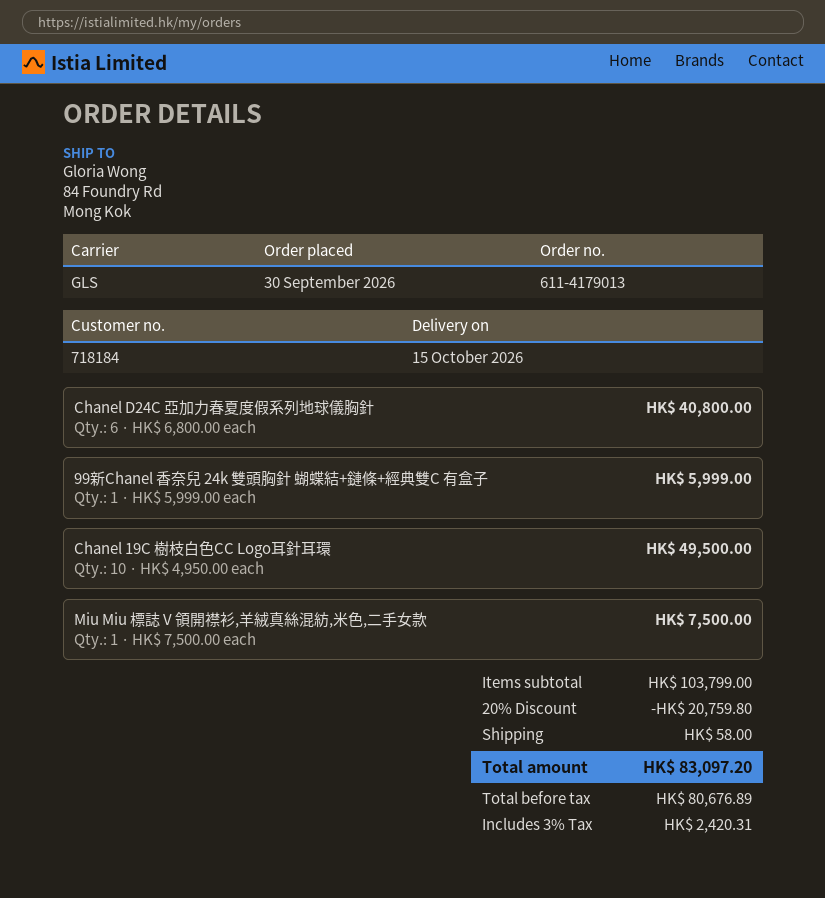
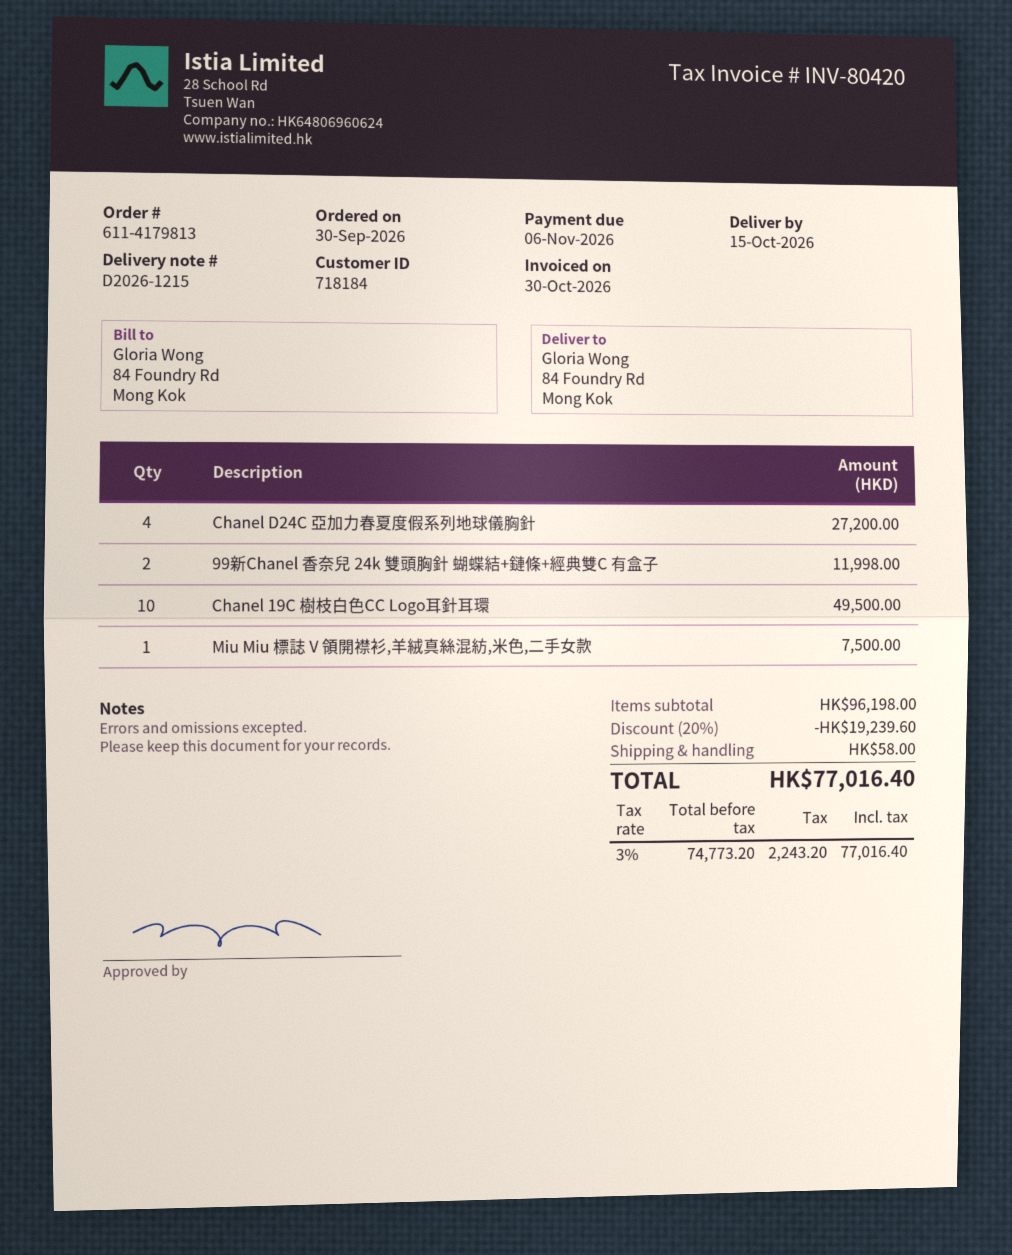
order number: 611-4179013 -> 611-4179813
Chanel D24C 亞加力春夏度假系列地球儀胸針: 6 for 40800.00 -> 4 for 27200.00
99新Chanel 香奈兒 24k 雙頭胸針 蝴蝶結+鏈條+經典雙C 有盒子: 1 for 5999.00 -> 2 for 11998.00
subtotal: 103799.00 -> 96198.00
discount: 20% = 20759.80 -> 20% = 19239.60
net: 80676.89 -> 74773.20
tax: 3% = 2420.31 -> 3% = 2243.20
total: 83097.20 -> 77016.40

